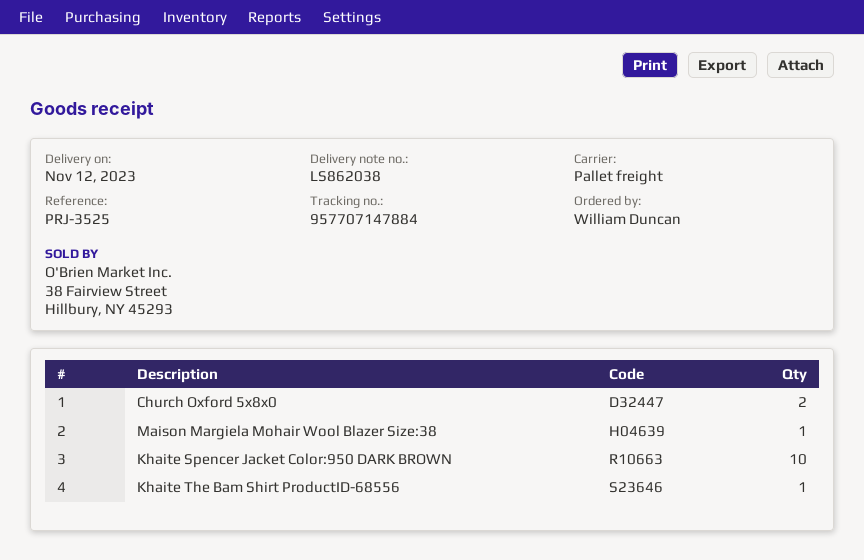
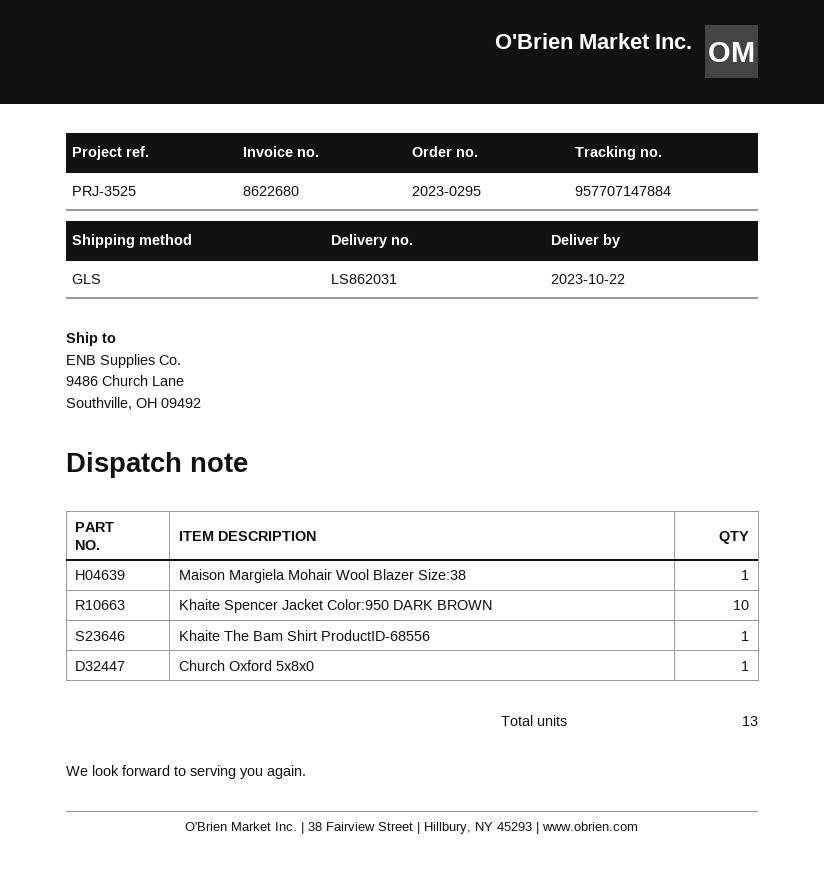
delivery note number: LS862038 -> LS862031
delivery date: 2023-11-12 -> 2023-10-22
shipping method: pallet freight -> GLS
Church Oxford 5x8x0: 2 -> 1

